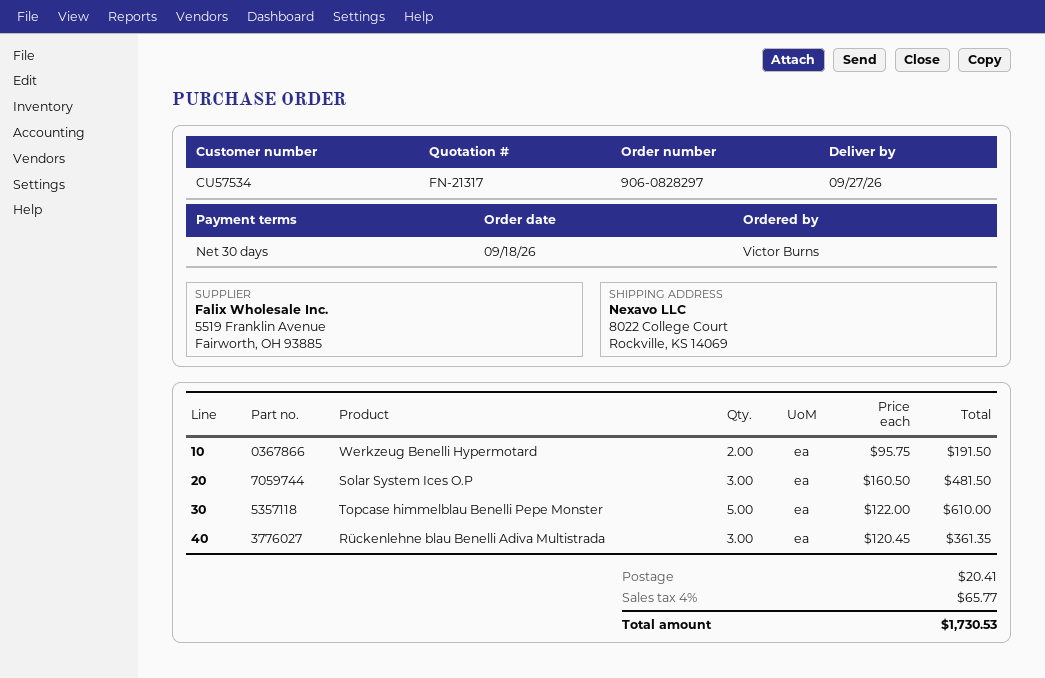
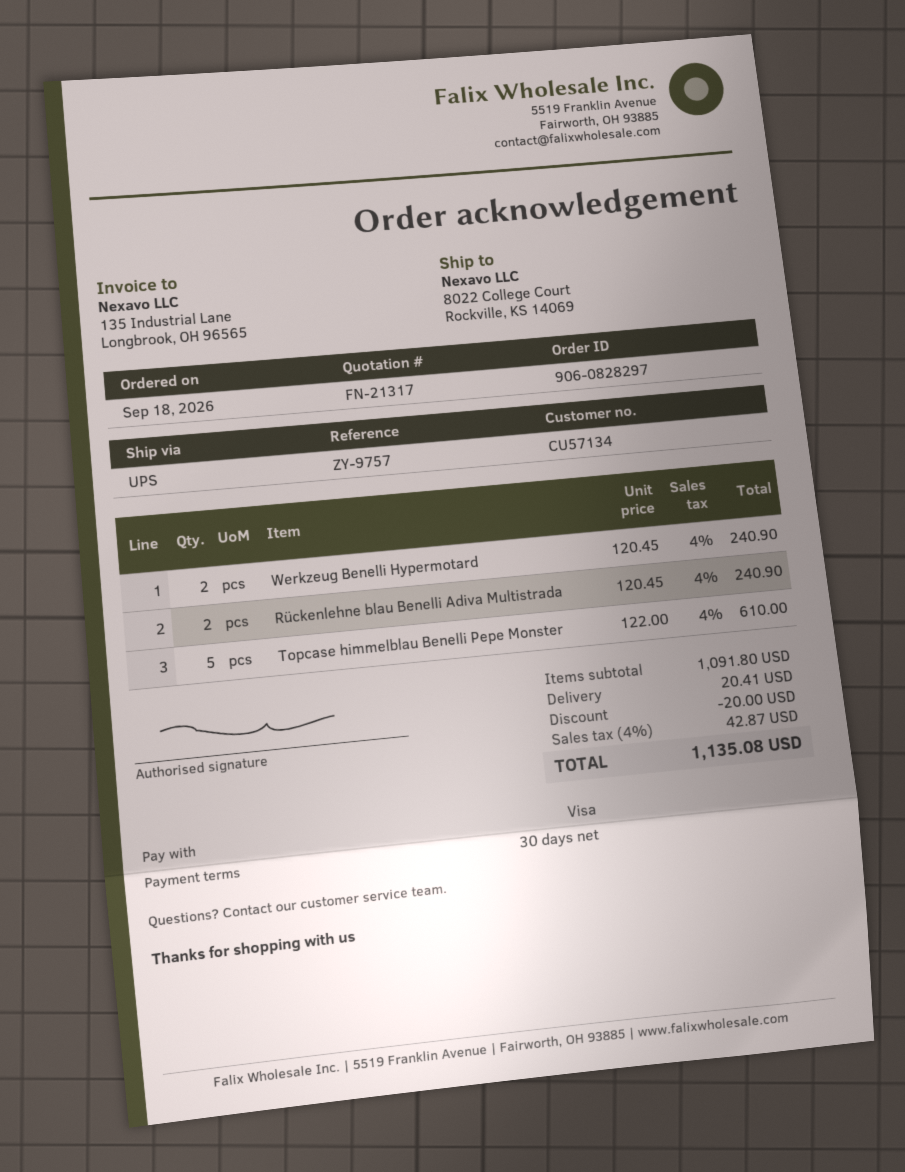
customer number: CU57534 -> CU57134
Werkzeug Benelli Hypermotard: 2 x 95.75 = 191.50 -> 2 x 120.45 = 240.90
Solar System Ices O.P: 3 x 160.50 = 481.50 -> none
Rückenlehne blau Benelli Adiva Multistrada: 3 x 120.45 = 361.35 -> 2 x 120.45 = 240.90
discount: none -> 20.00
tax: 4% = 65.77 -> 4% = 42.87
total: 1730.53 -> 1135.08

